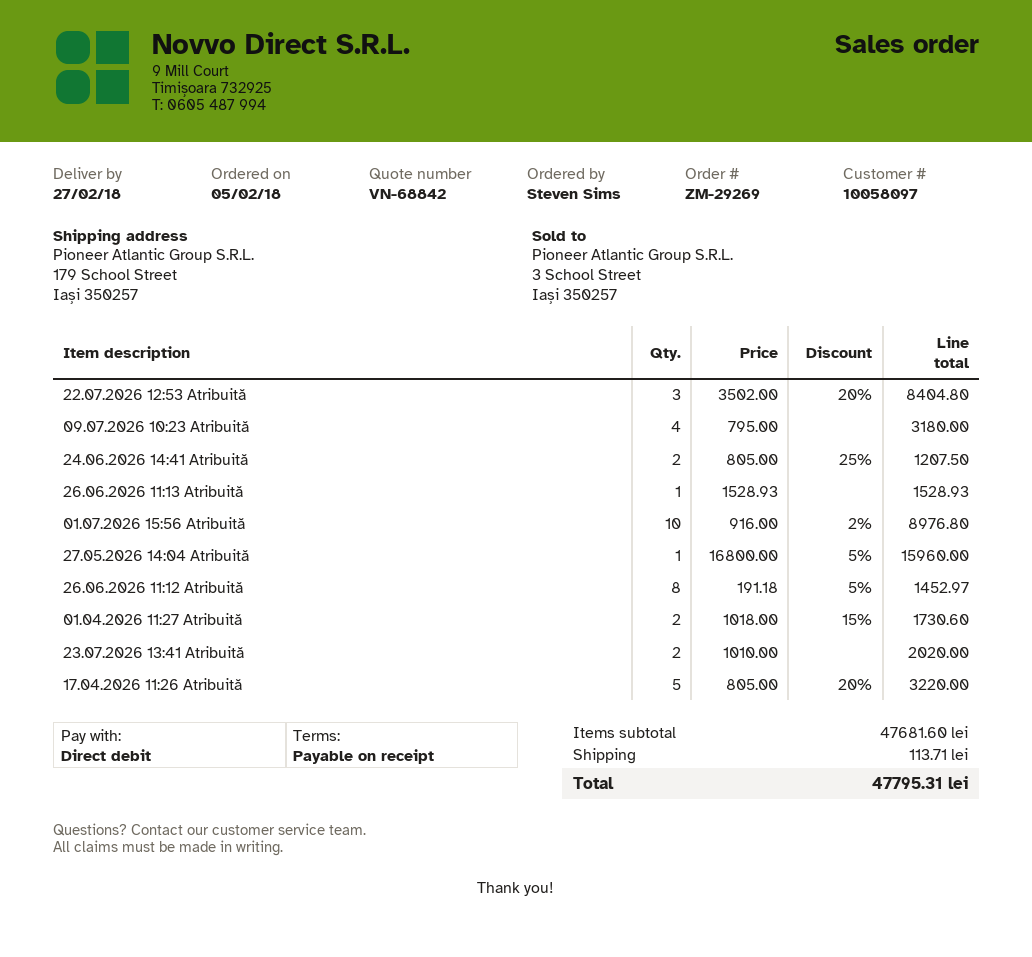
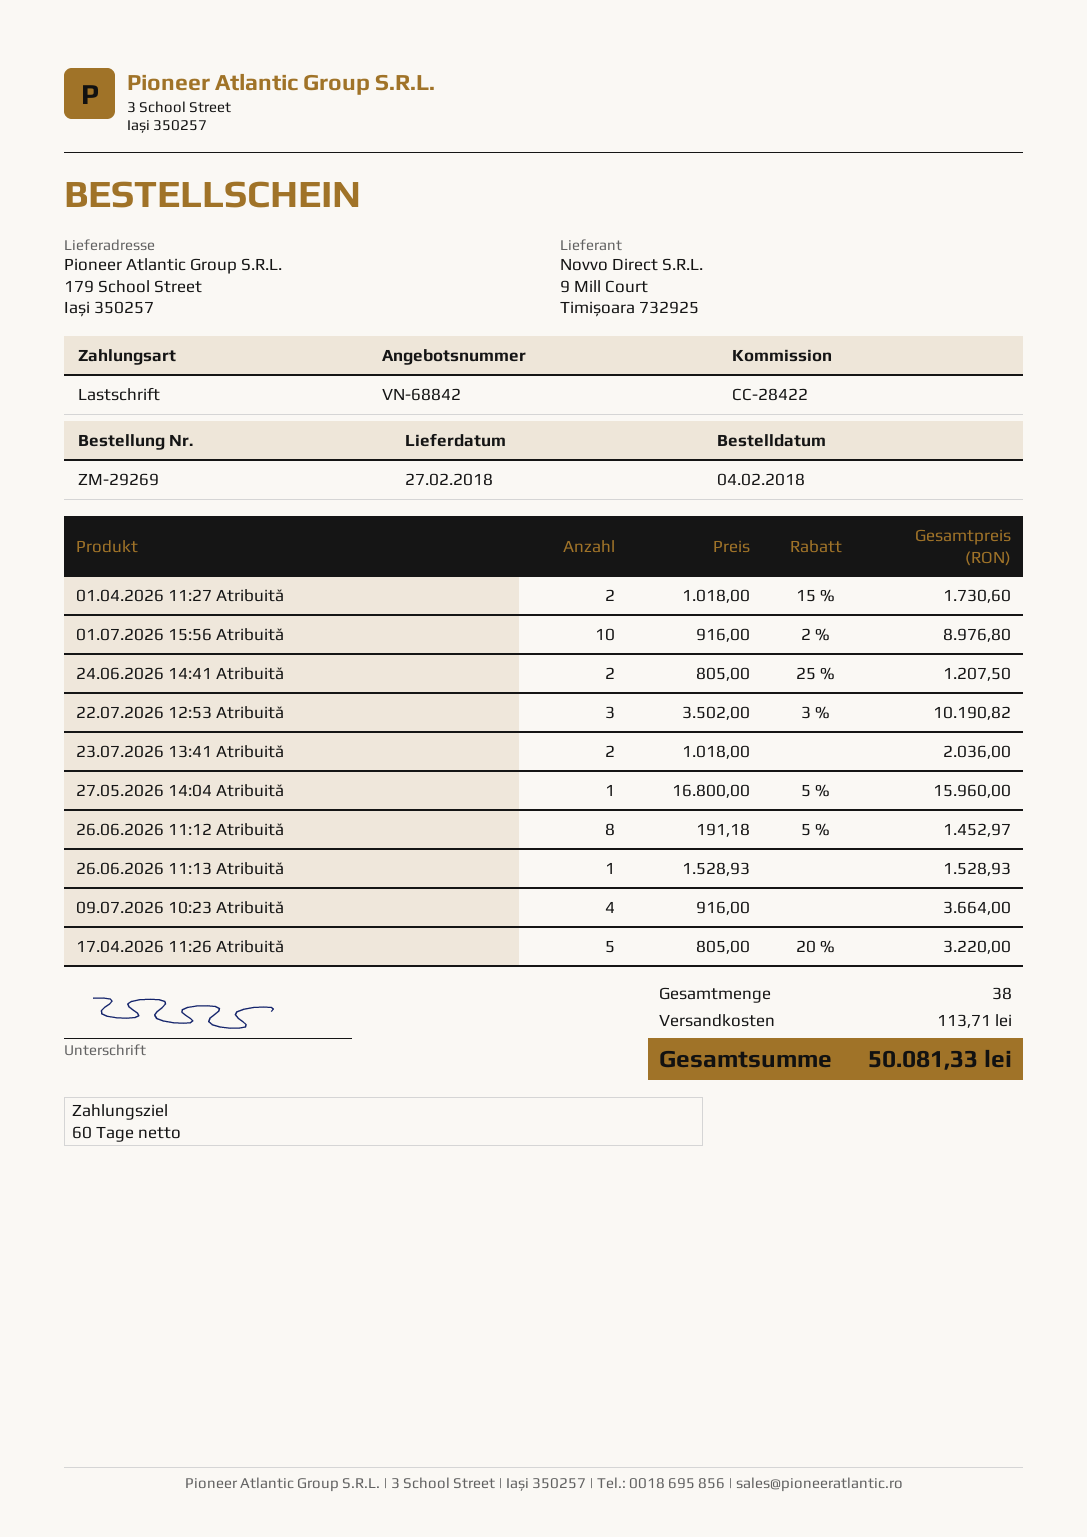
order date: 2018-02-05 -> 2018-02-04
payment terms: on receipt -> 60 days
22.07.2026 12:53 Atribuită: 3 x 3502.00 - 20% = 8404.80 -> 3 x 3502.00 - 3% = 10190.82
09.07.2026 10:23 Atribuită: 4 x 795.00 = 3180.00 -> 4 x 916.00 = 3664.00
23.07.2026 13:41 Atribuită: 2 x 1010.00 = 2020.00 -> 2 x 1018.00 = 2036.00
total: 47795.31 -> 50081.33

